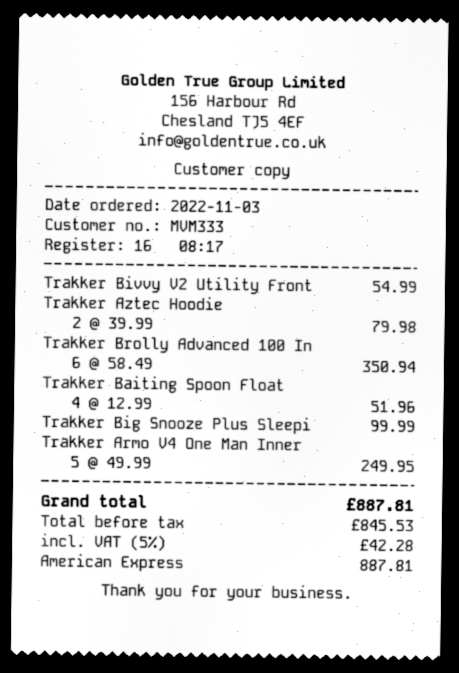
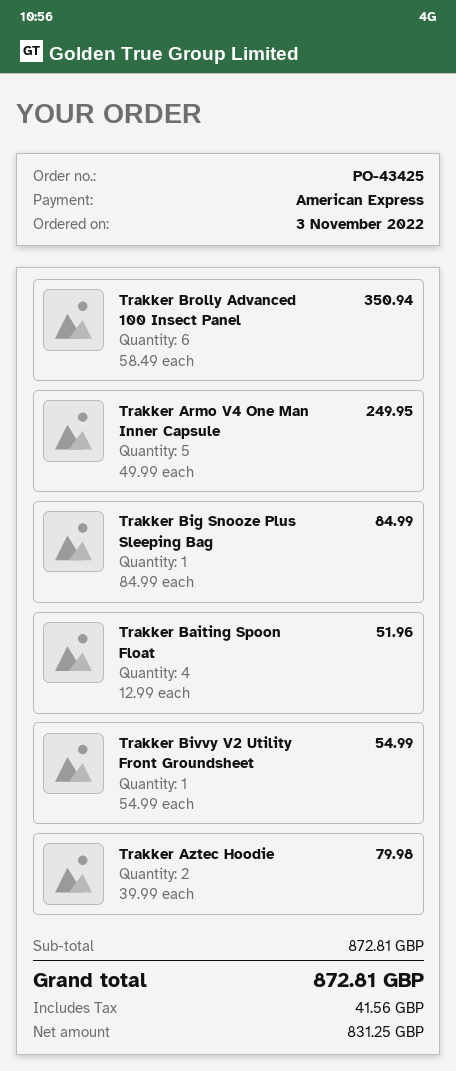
Trakker Big Snooze Plus Sleepi: 1 x 99.99 = 99.99 -> 1 x 84.99 = 84.99
net: 845.53 -> 831.25
tax: 42.28 -> 41.56
total: 887.81 -> 872.81

